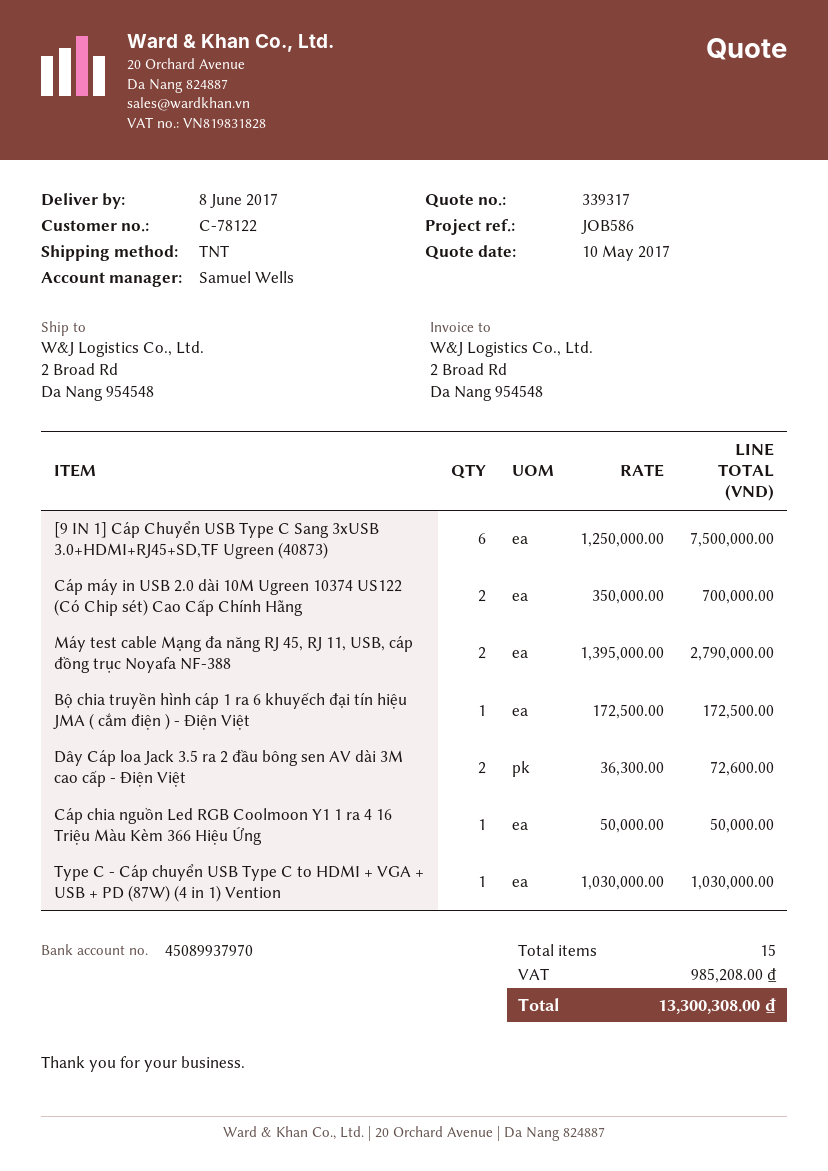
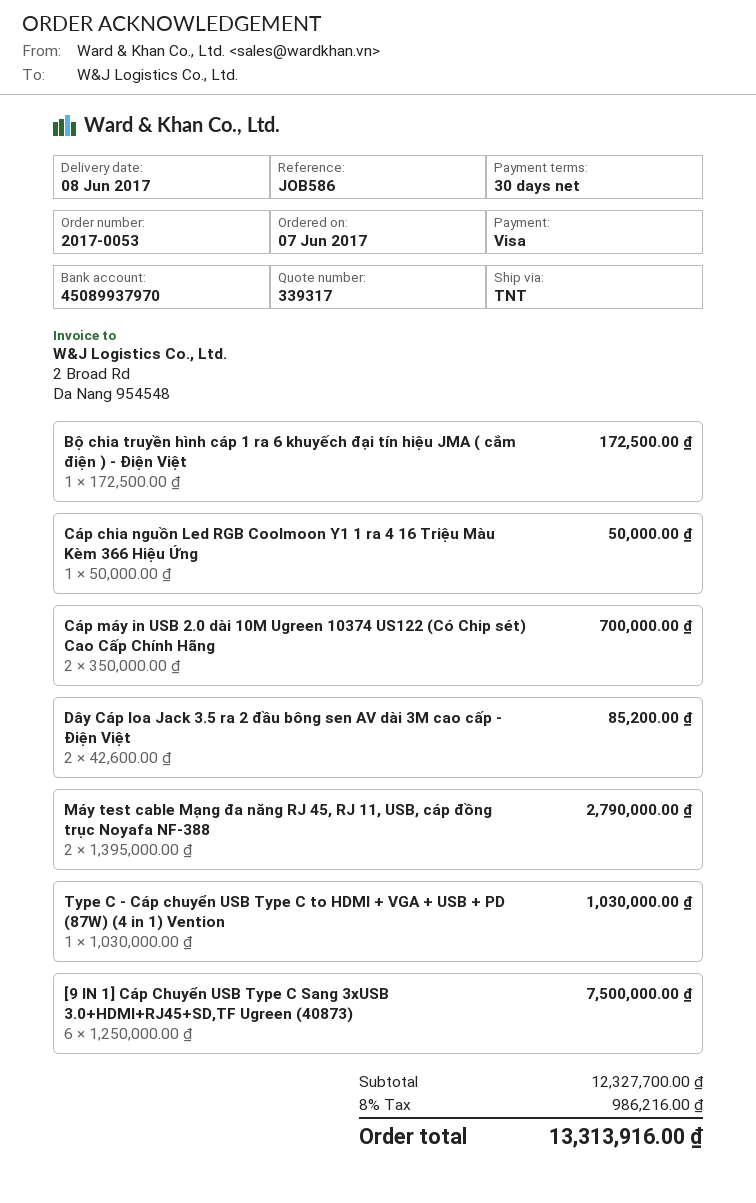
Dây Cáp loa Jack 3.5 ra 2 đầu bông sen AV dài 3M cao cấp - Điện Việt: 2 x 36300.00 = 72600.00 -> 2 x 42600.00 = 85200.00
tax: 985208.00 -> 986216.00
total: 13300308.00 -> 13313916.00

